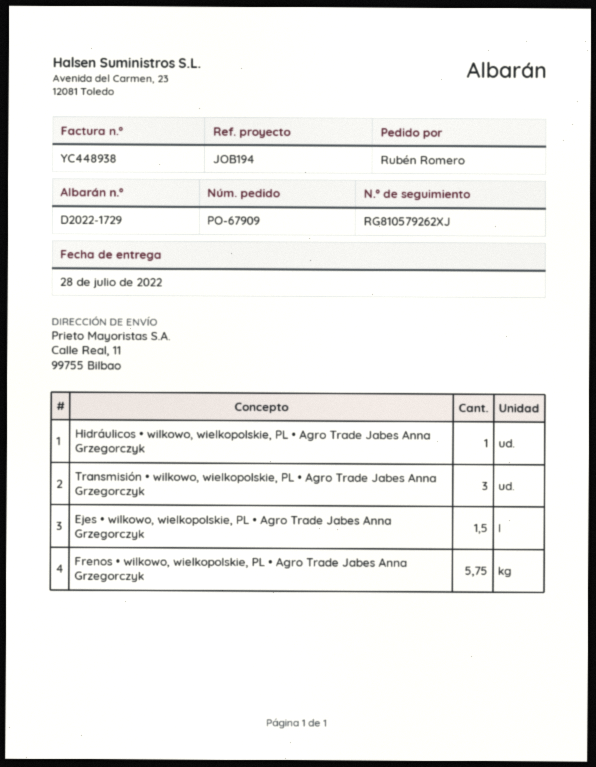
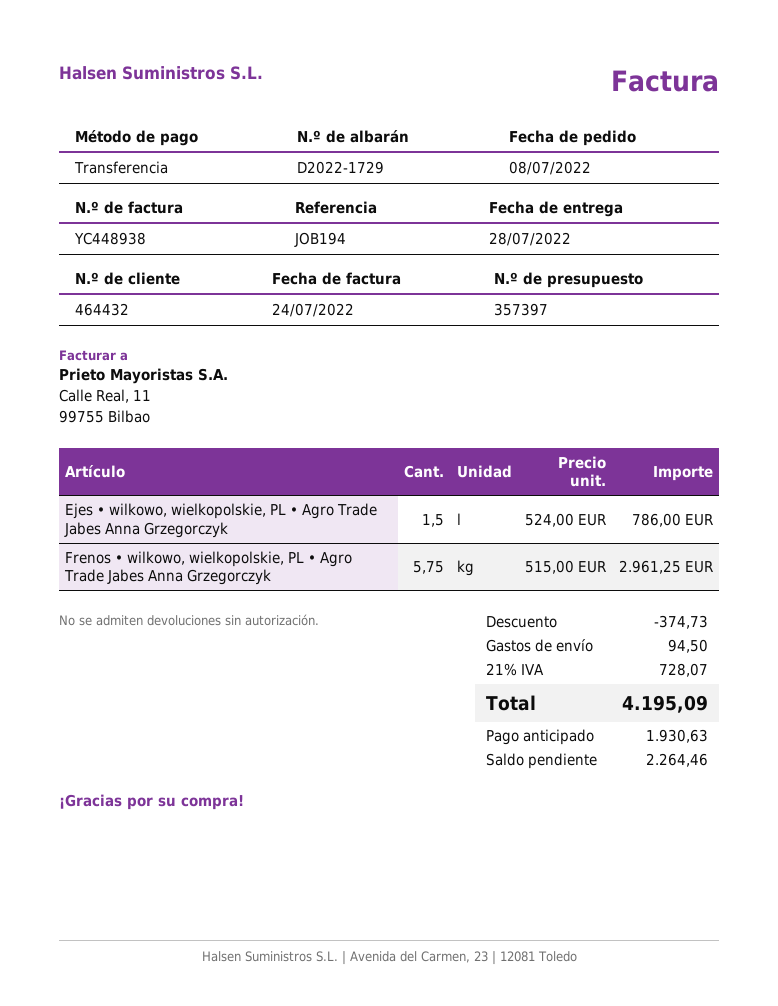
Hidráulicos • wilkowo, wielkopolskie, PL • Agro Trade Jabes Anna Grzegorczyk: 1 -> none
Transmisión • wilkowo, wielkopolskie, PL • Agro Trade Jabes Anna Grzegorczyk: 3 -> none

